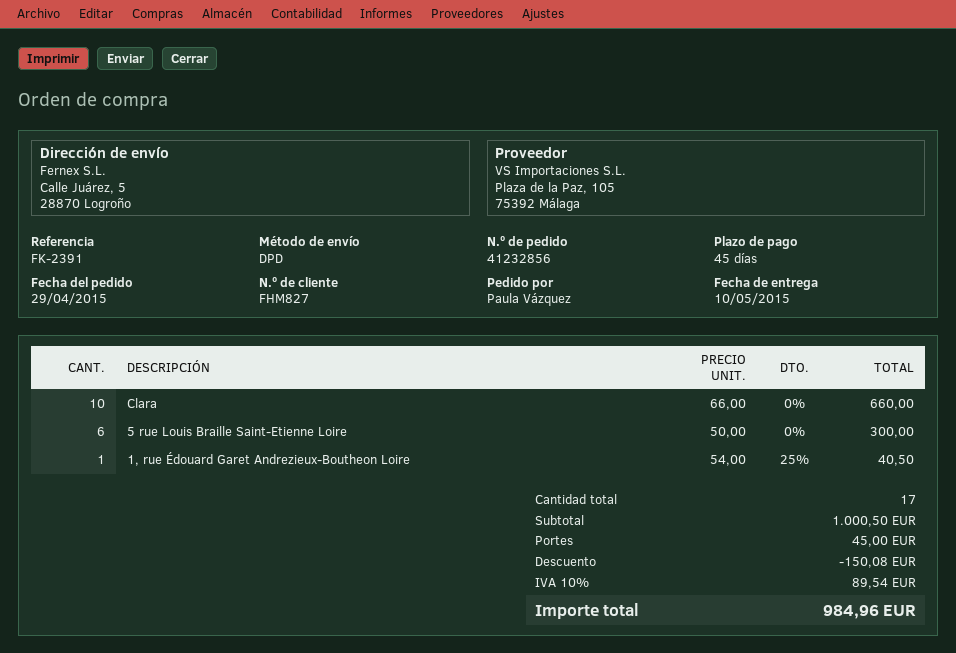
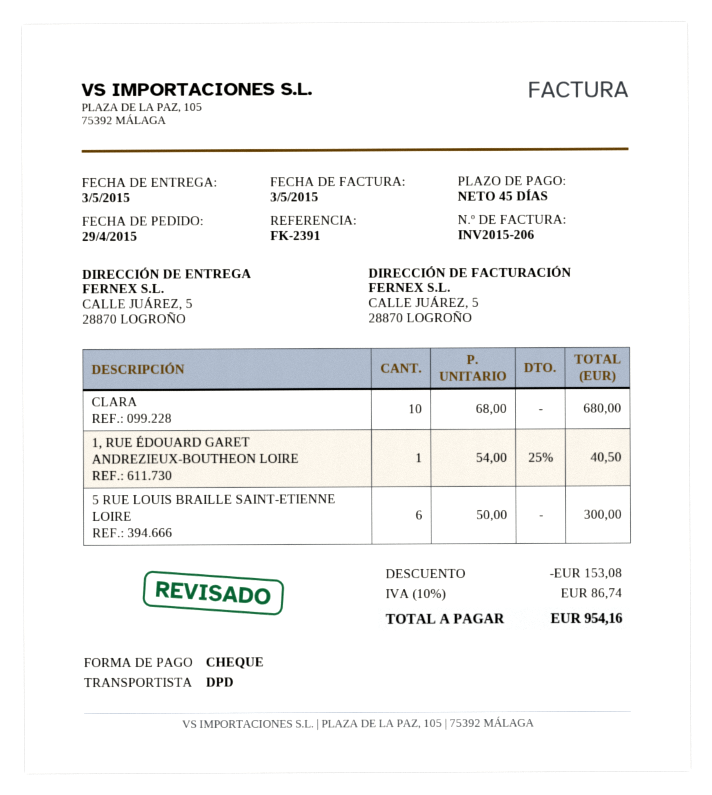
delivery date: 2015-05-10 -> 2015-05-03
Clara: 10 x 66.00 = 660.00 -> 10 x 68.00 = 680.00
discount: 150.08 -> 153.08
shipping: 45.00 -> none
tax: 10% = 89.54 -> 10% = 86.74
total: 984.96 -> 954.16

